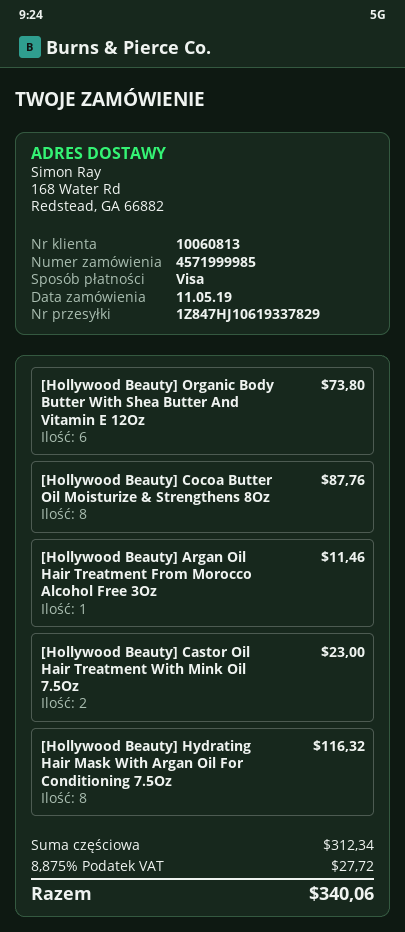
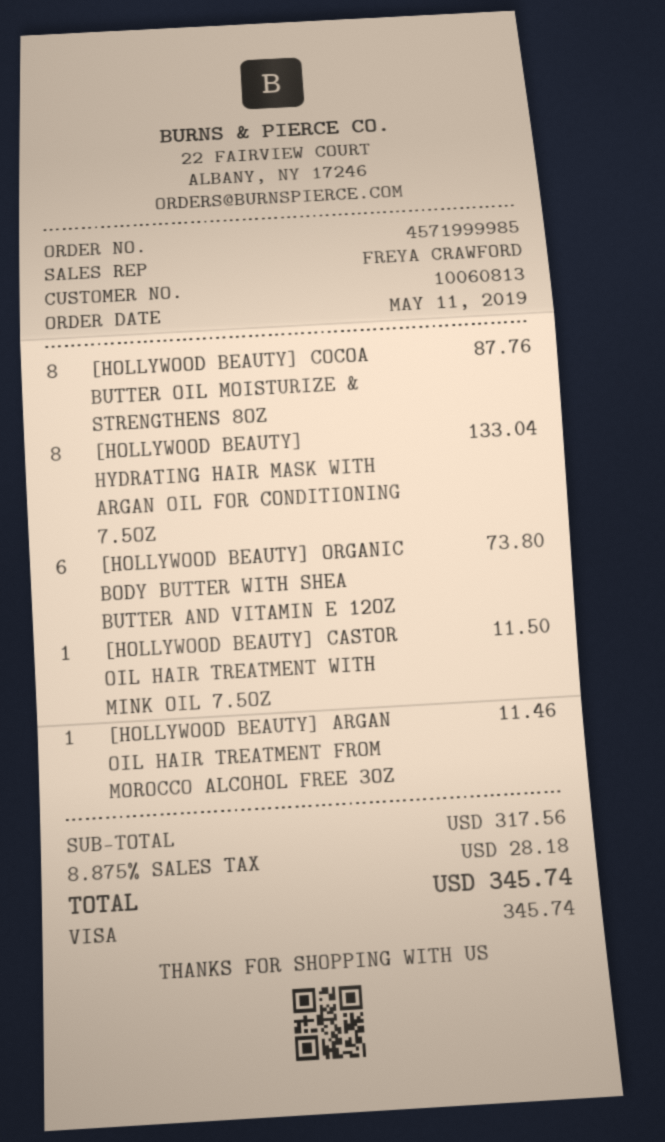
[Hollywood Beauty] Castor Oil Hair Treatment With Mink Oil 7.5Oz: 2 for 23.00 -> 1 for 11.50
[Hollywood Beauty] Hydrating Hair Mask With Argan Oil For Conditioning 7.5Oz: 8 for 116.32 -> 8 for 133.04
subtotal: 312.34 -> 317.56
tax: 8.875% = 27.72 -> 8.875% = 28.18
total: 340.06 -> 345.74

